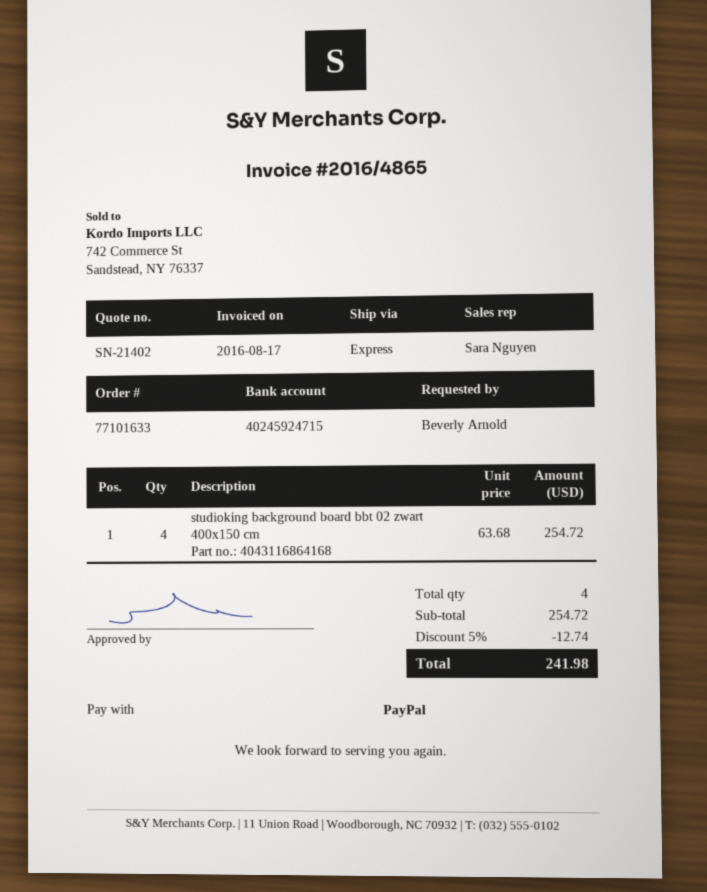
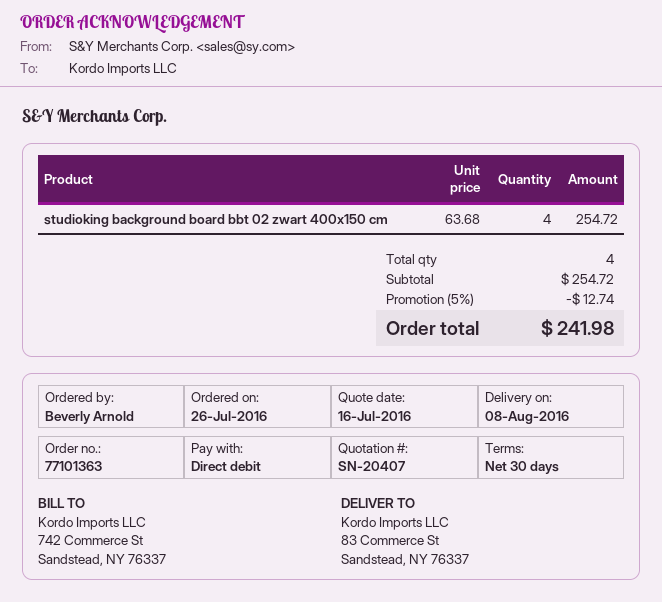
quote number: SN-21402 -> SN-20407
order number: 77101633 -> 77101363
payment method: PayPal -> direct debit

